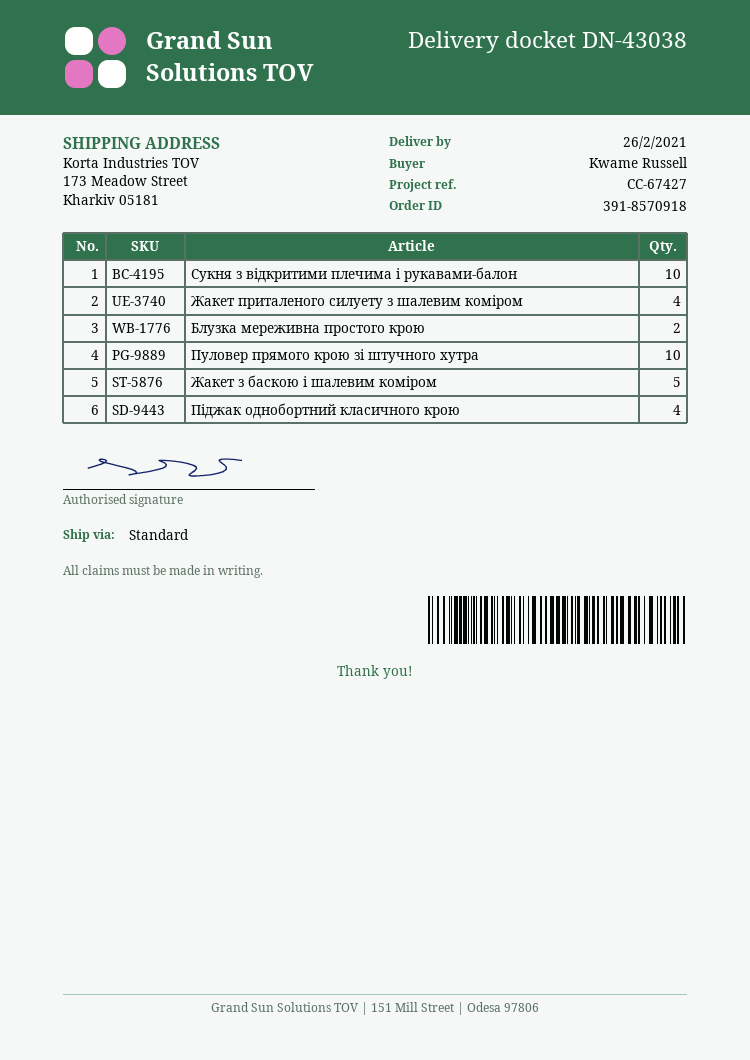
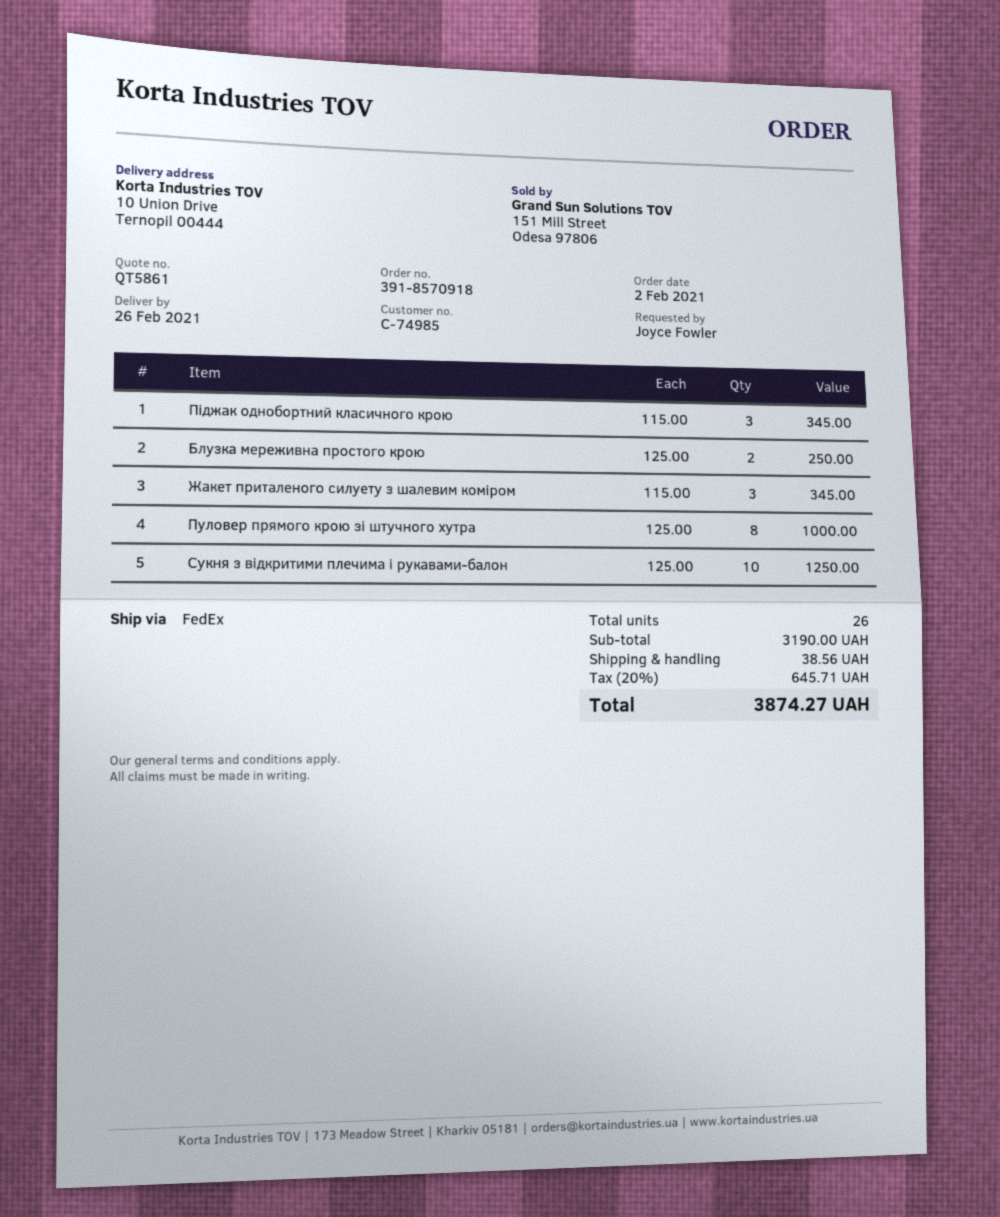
ordered by: Kwame Russell -> Joyce Fowler
shipping method: standard -> FedEx
ship to: 173 Meadow Street, Kharkiv 05181 -> 10 Union Drive, Ternopil 00444
Жакет приталеного силуету з шалевим коміром: 4 -> 3
Пуловер прямого крою зі штучного хутра: 10 -> 8
Жакет з баскою і шалевим коміром: 5 -> none
Піджак однобортний класичного крою: 4 -> 3

